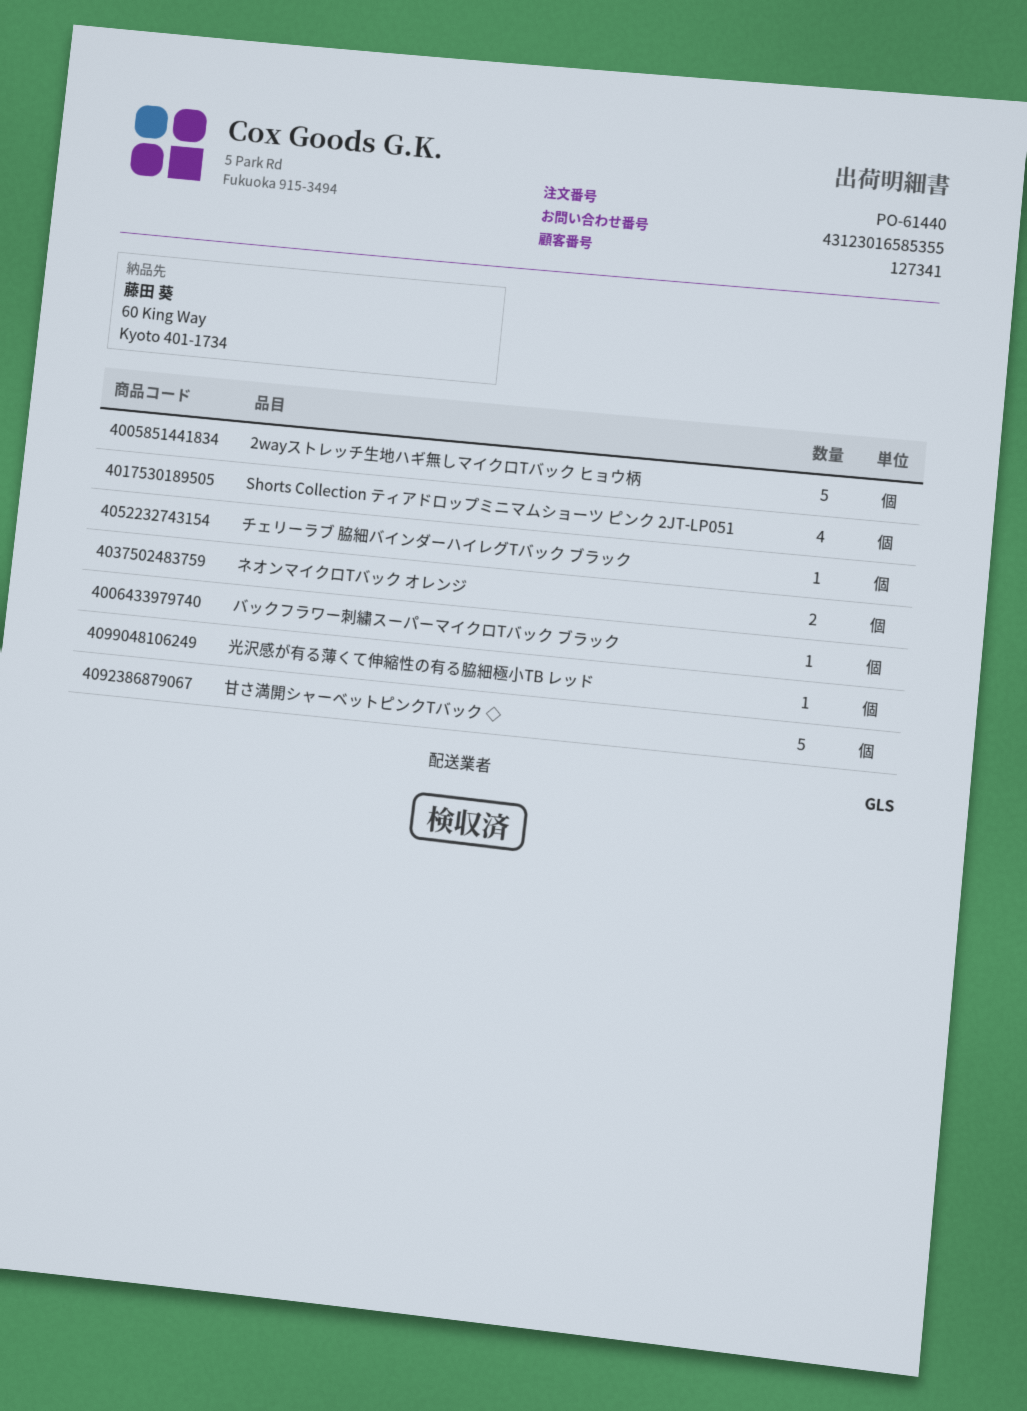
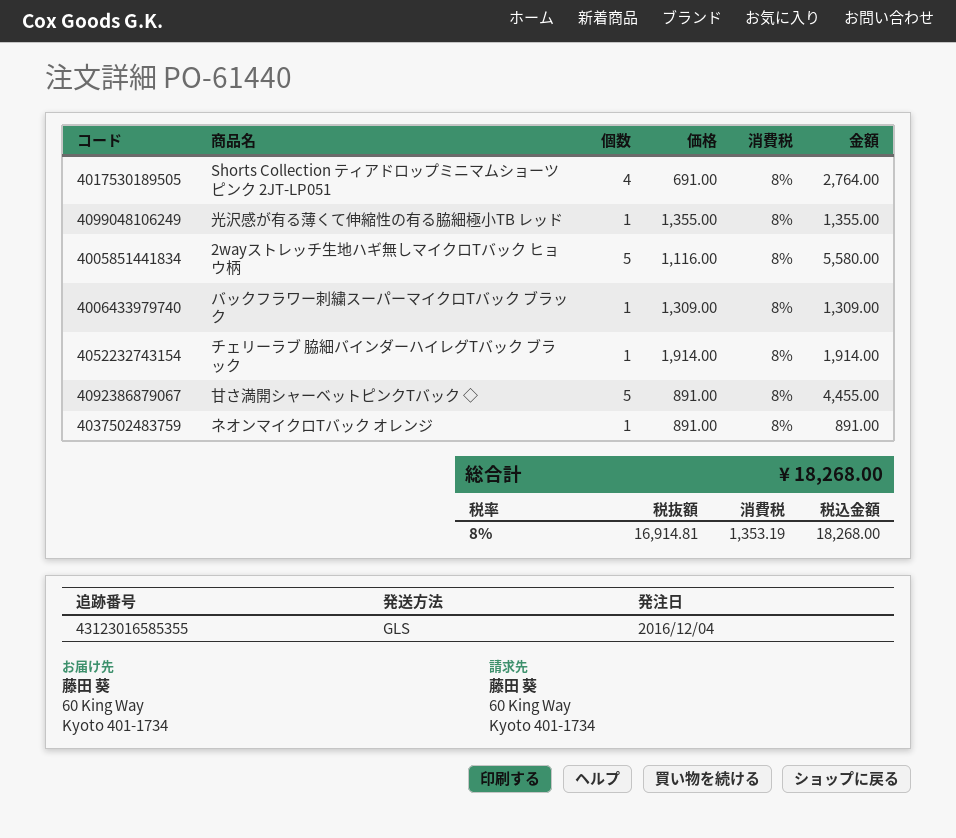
ネオンマイクロTバック オレンジ: 2 -> 1

